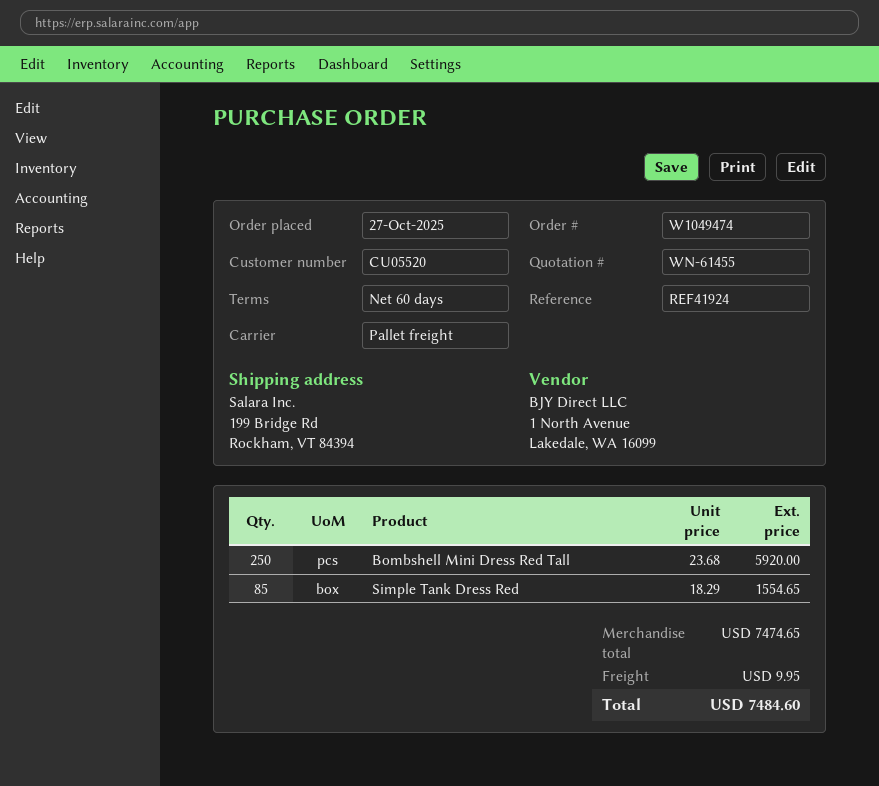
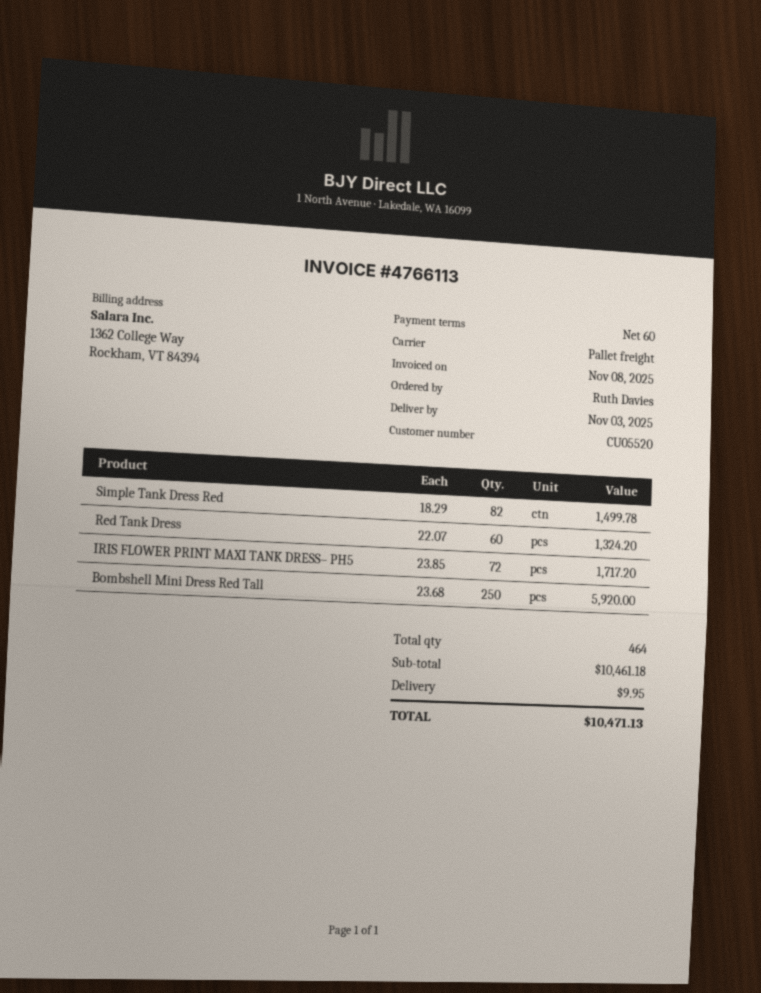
Simple Tank Dress Red: 85 x 18.29 = 1554.65 -> 82 x 18.29 = 1499.78
Red Tank Dress: none -> 60 x 22.07 = 1324.20
IRIS FLOWER PRINT MAXI TANK DRESS– PH5: none -> 72 x 23.85 = 1717.20
subtotal: 7474.65 -> 10461.18
total: 7484.60 -> 10471.13

